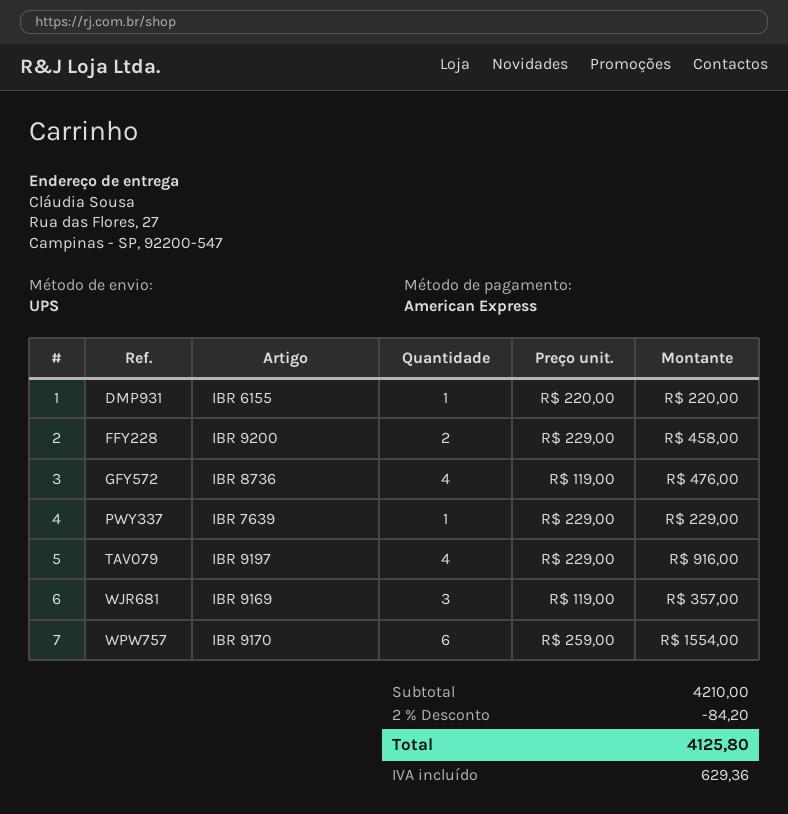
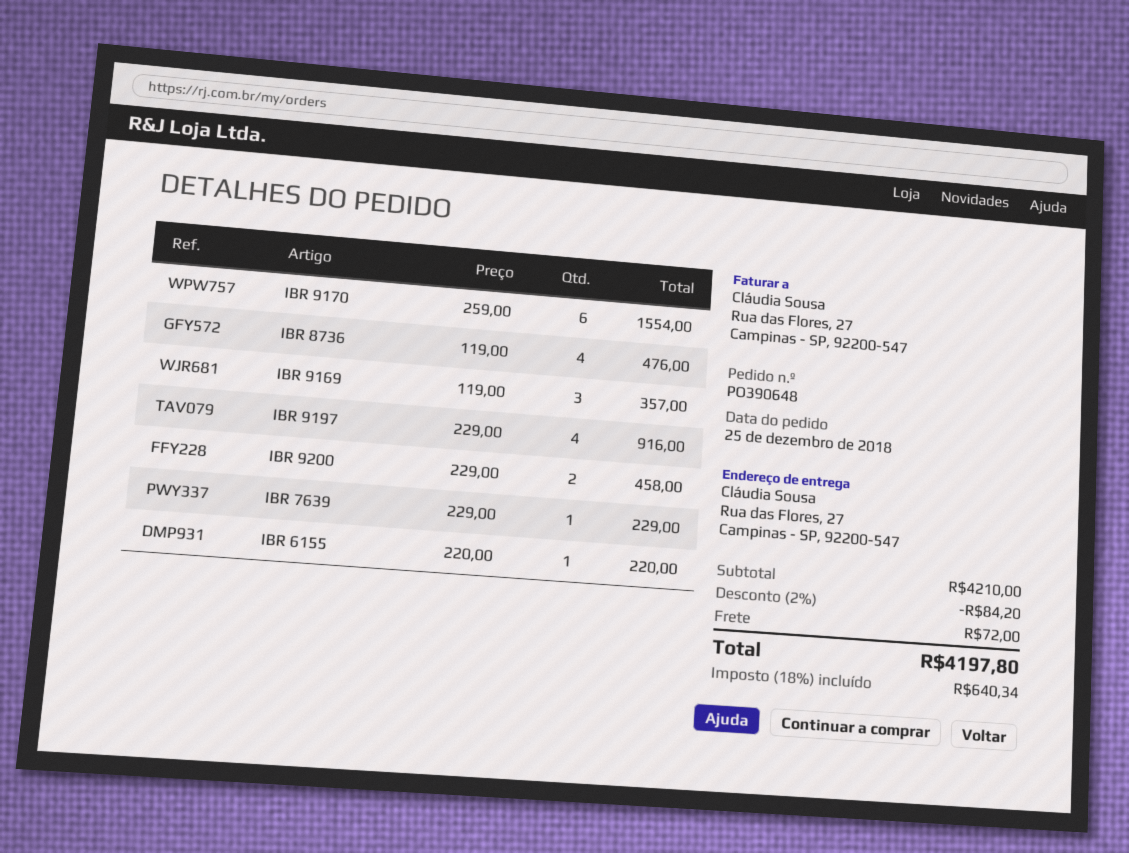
shipping: none -> 72.00
tax: 629.36 -> 640.34
total: 4125.80 -> 4197.80

